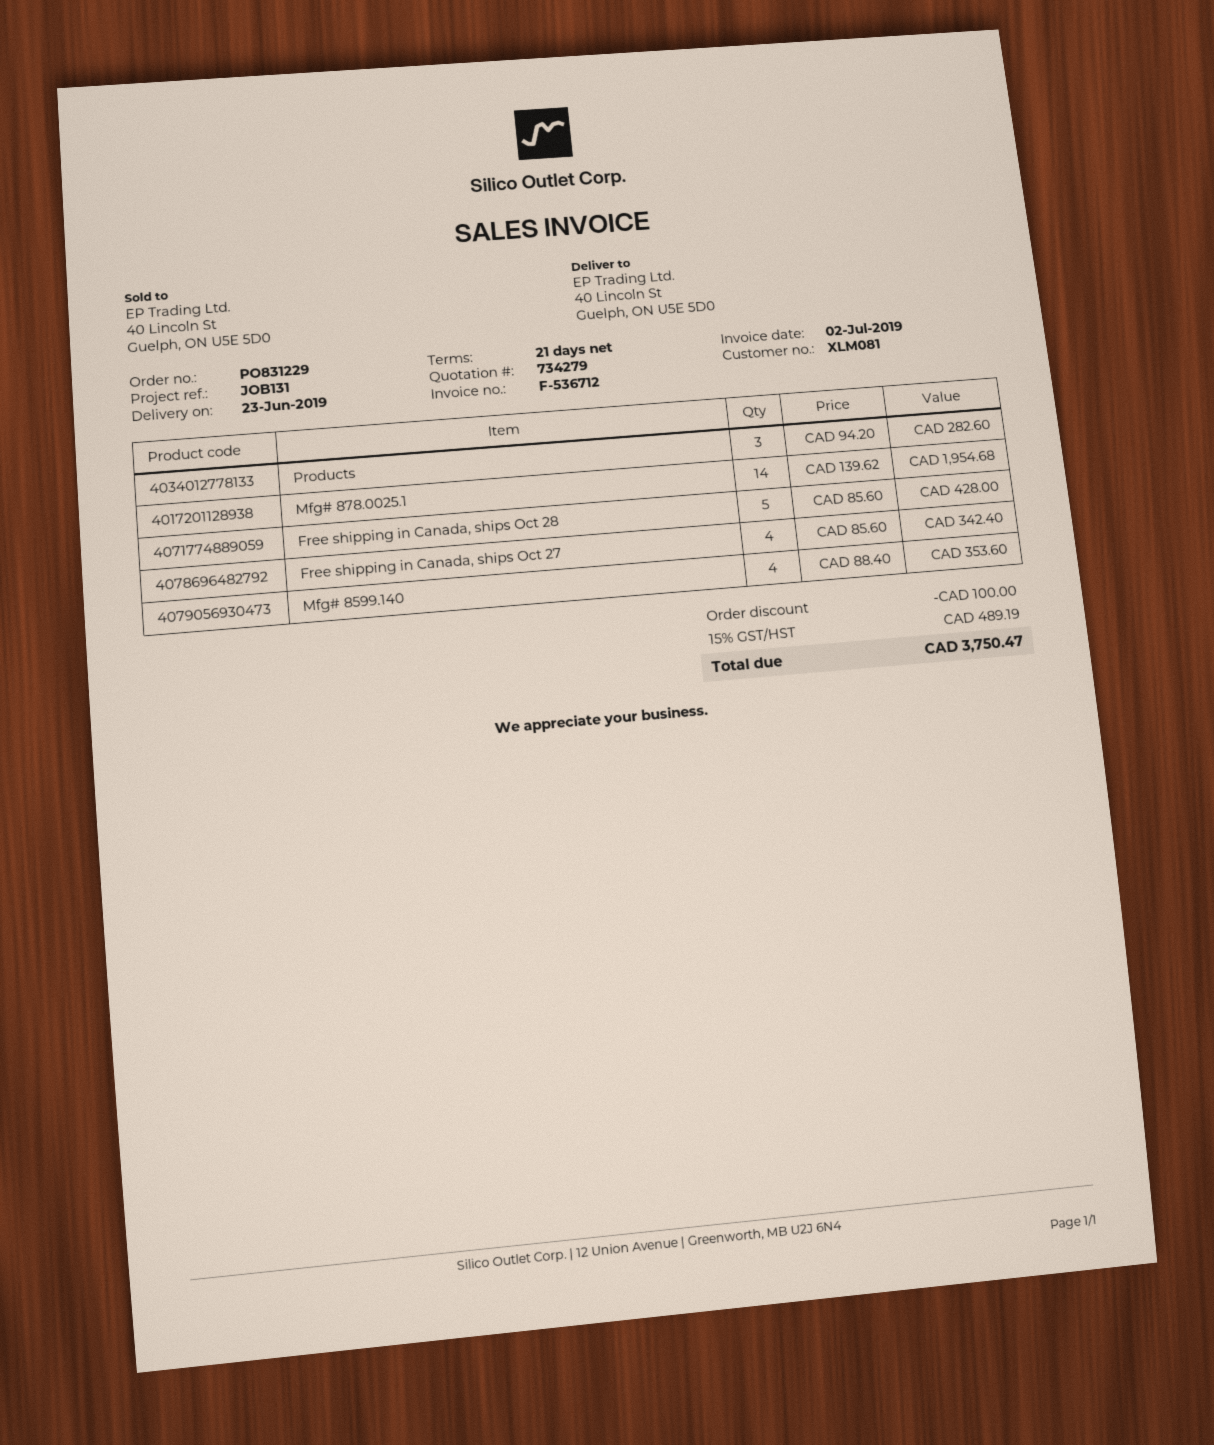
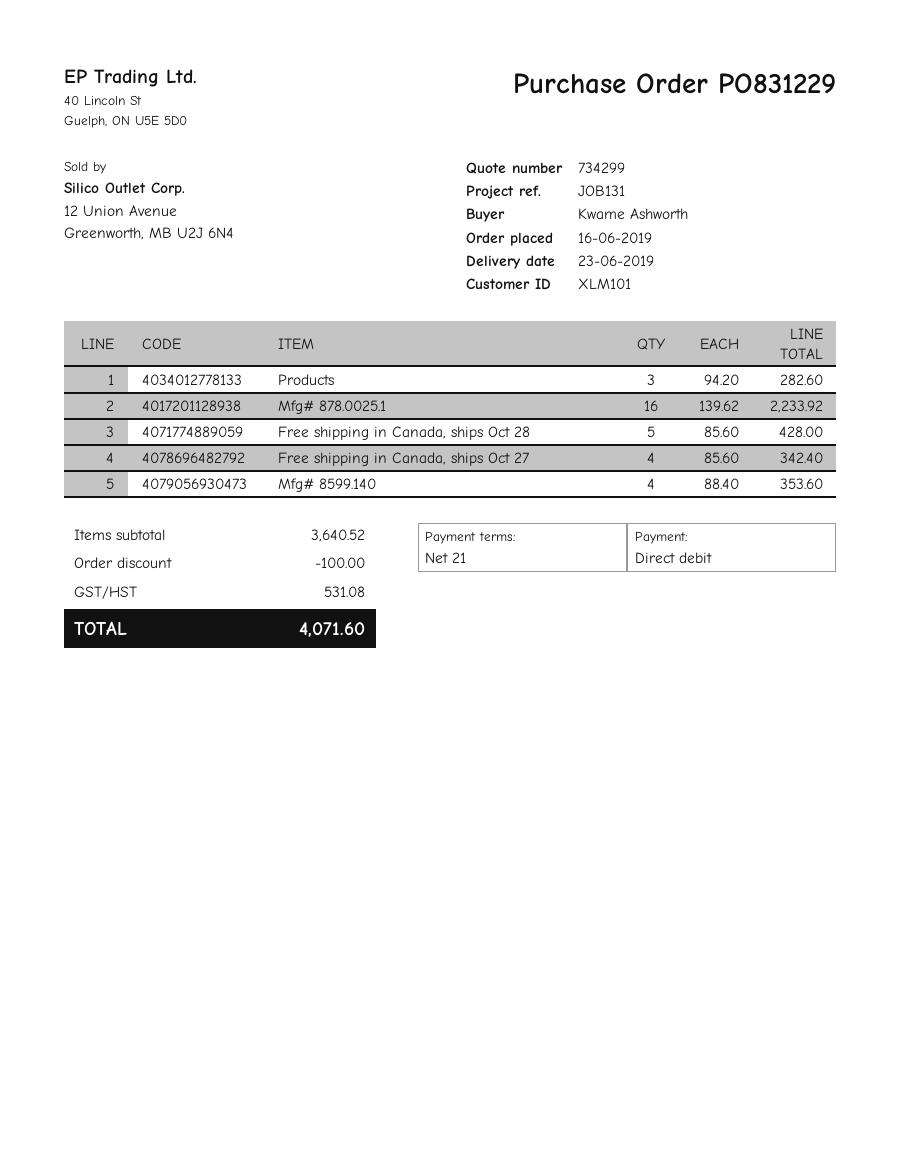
quote number: 734279 -> 734299
customer number: XLM081 -> XLM101
Mfg# 878.0025.1: 14 x 139.62 = 1954.68 -> 16 x 139.62 = 2233.92
tax: 489.19 -> 531.08
total: 3750.47 -> 4071.60

